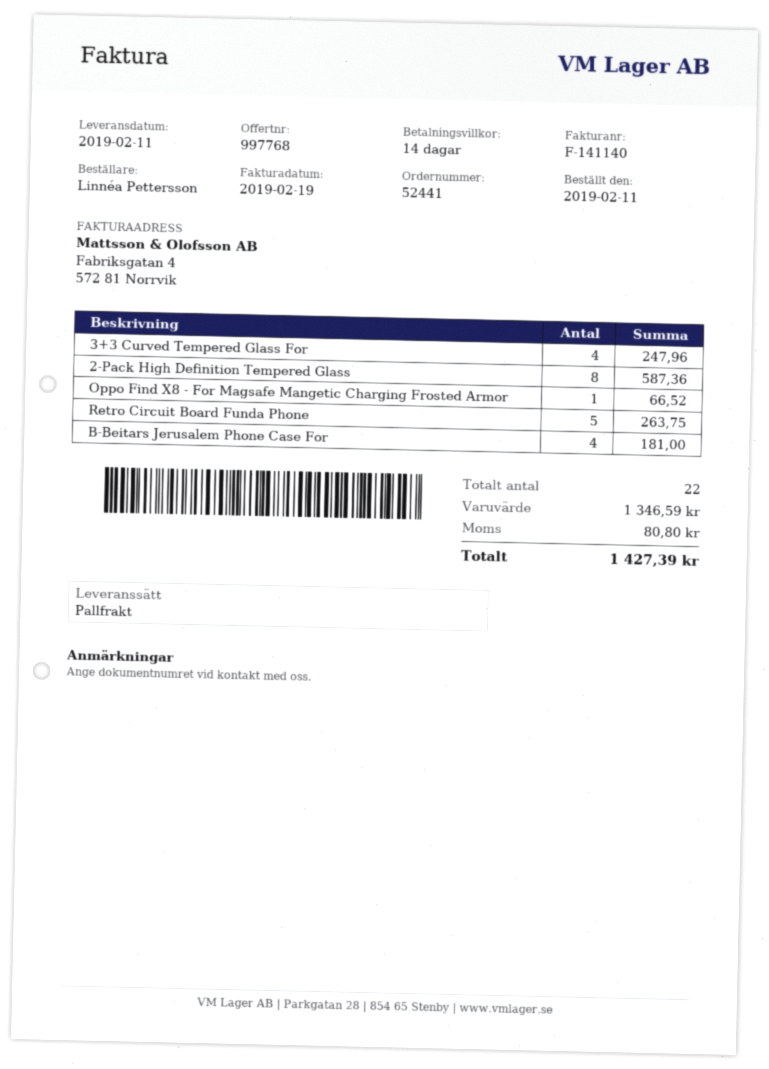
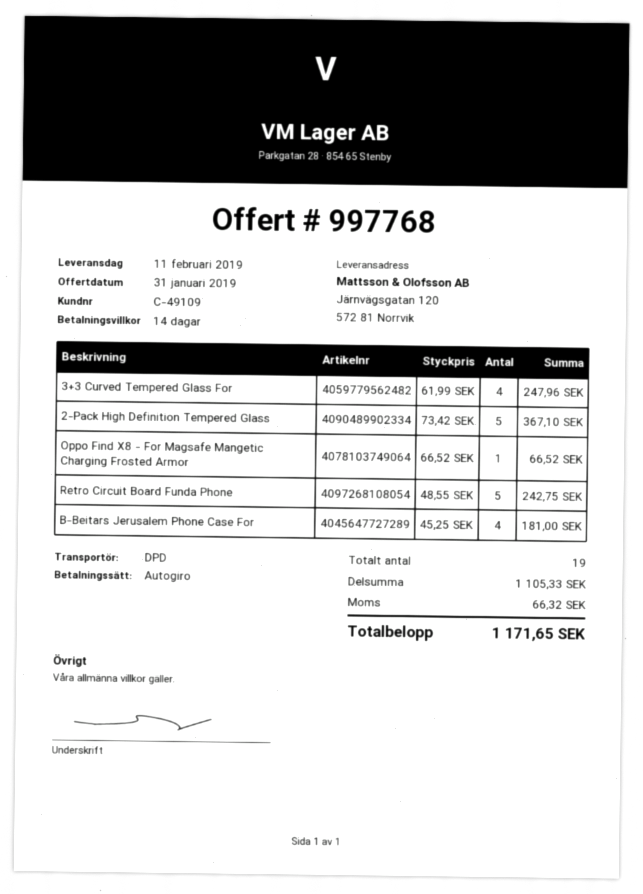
shipping method: pallet freight -> DPD
2-Pack High Definition Tempered Glass: 8 for 587.36 -> 5 for 367.10
Retro Circuit Board Funda Phone: 5 for 263.75 -> 5 for 242.75
total quantity: 22 -> 19
subtotal: 1346.59 -> 1105.33
tax: 80.80 -> 66.32
total: 1427.39 -> 1171.65

